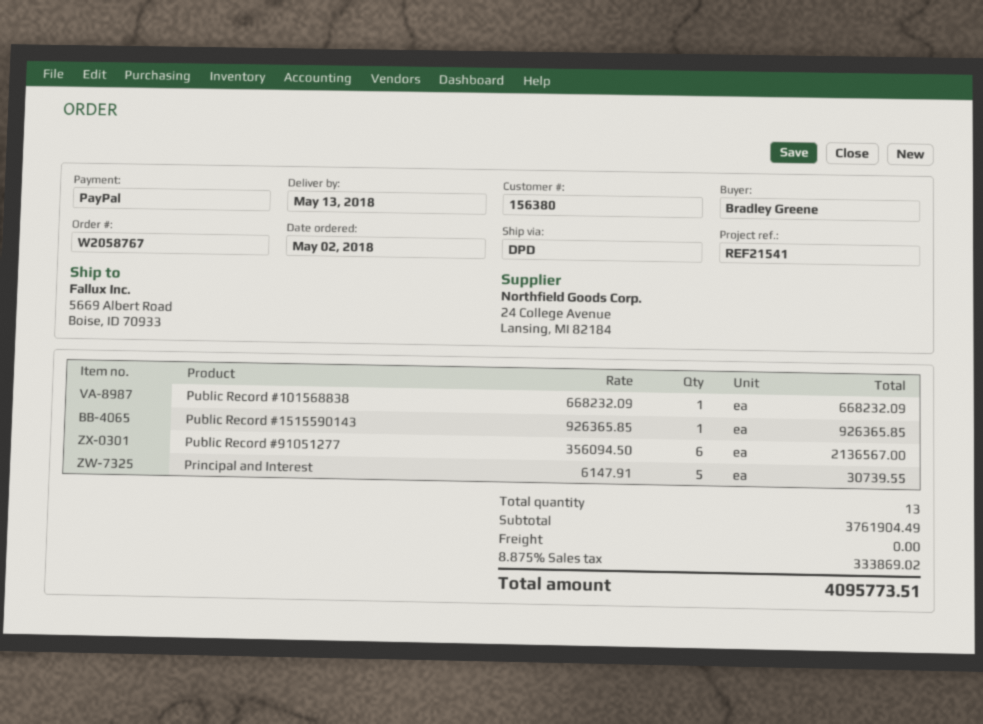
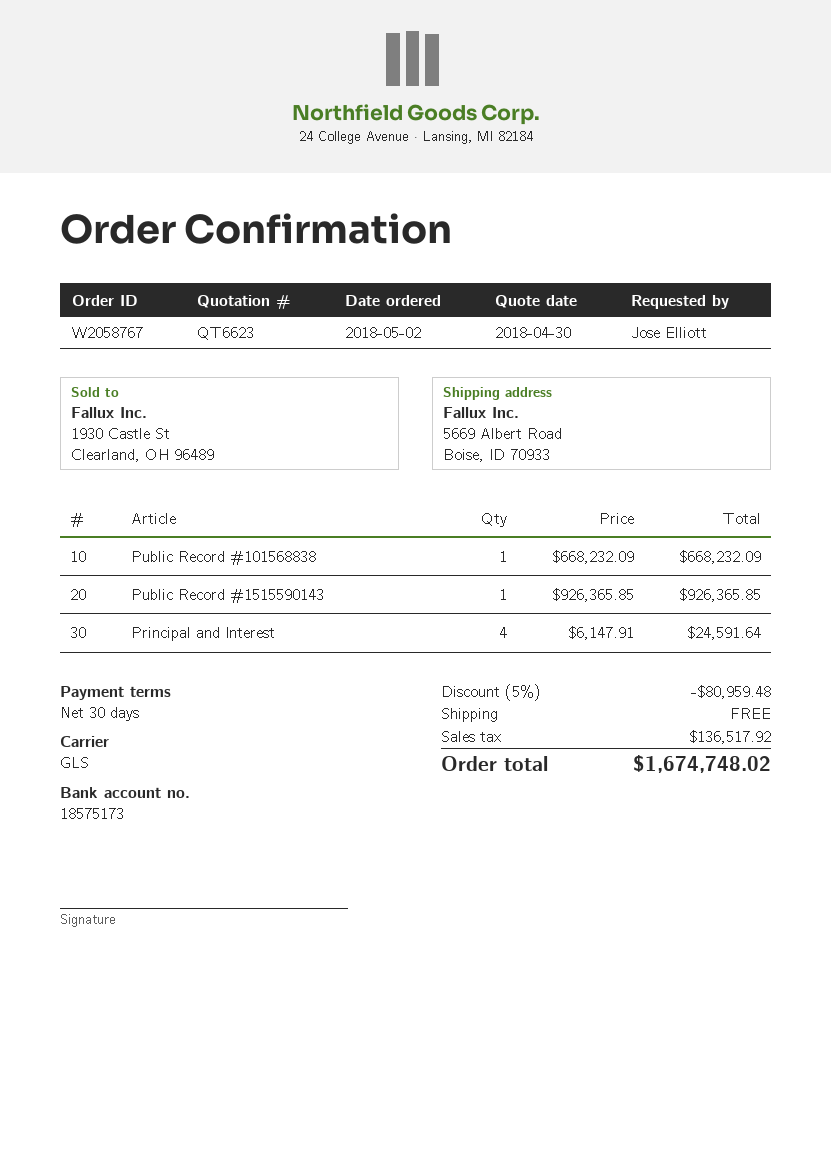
ordered by: Bradley Greene -> Jose Elliott
shipping method: DPD -> GLS
Public Record #91051277: 6 x 356094.50 = 2136567.00 -> none
Principal and Interest: 5 x 6147.91 = 30739.55 -> 4 x 6147.91 = 24591.64
discount: none -> 5% = 80959.48
tax: 333869.02 -> 136517.92
total: 4095773.51 -> 1674748.02

